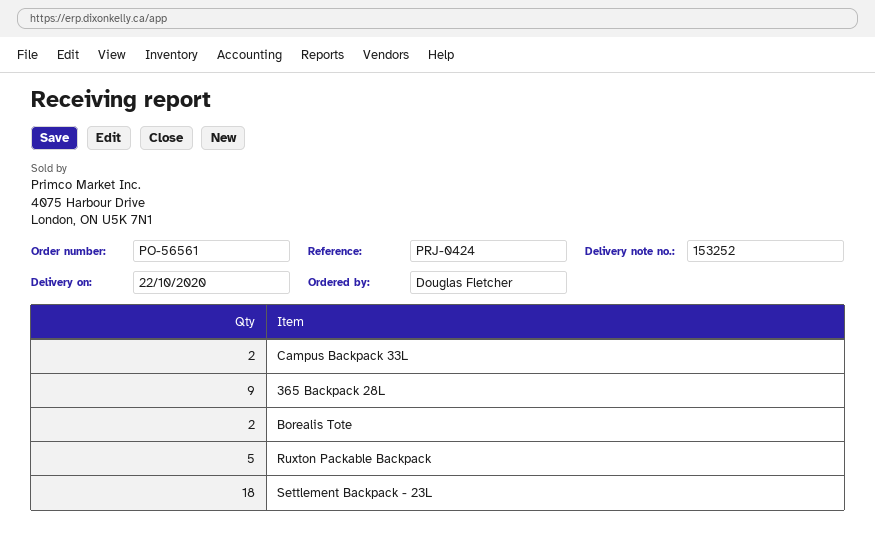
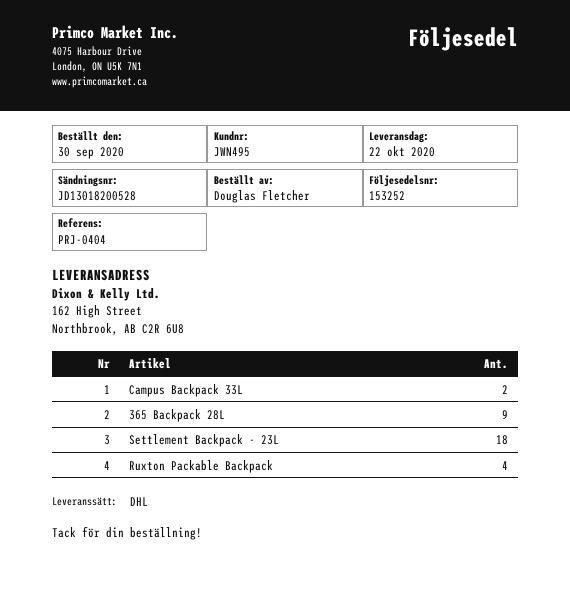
reference: PRJ-0424 -> PRJ-0404
Borealis Tote: 2 -> none
Ruxton Packable Backpack: 5 -> 4

